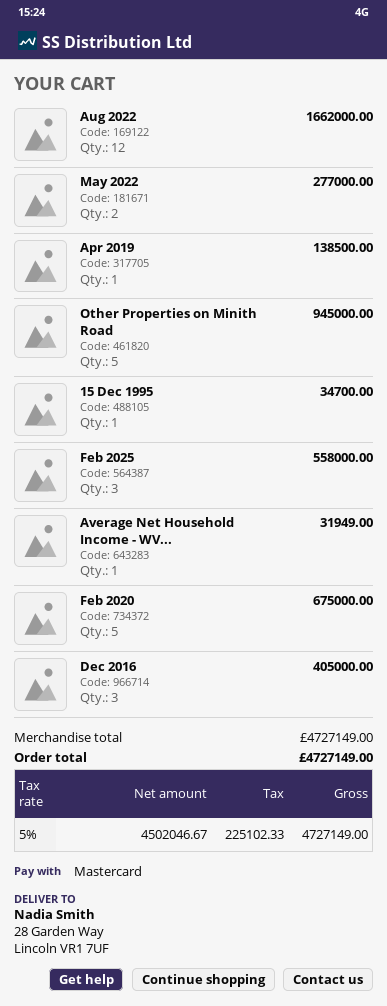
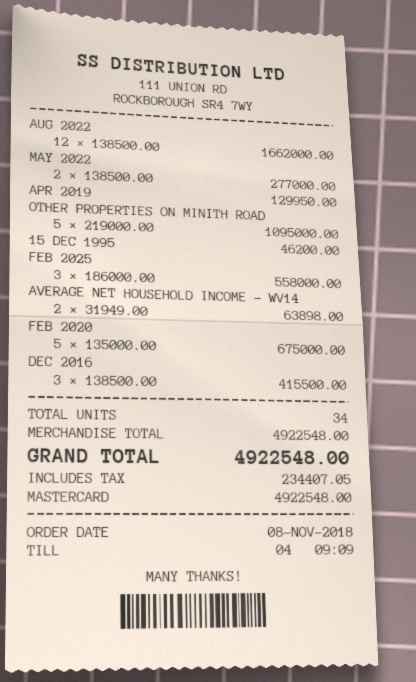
Apr 2019: 1 for 138500.00 -> 1 for 129950.00
Other Properties on Minith Road: 5 for 945000.00 -> 5 for 1095000.00
15 Dec 1995: 1 for 34700.00 -> 1 for 46200.00
Average Net Household Income - WV...: 1 for 31949.00 -> 2 for 63898.00
Dec 2016: 3 for 405000.00 -> 3 for 415500.00
subtotal: 4727149.00 -> 4922548.00
tax: 225102.33 -> 234407.05
total: 4727149.00 -> 4922548.00

